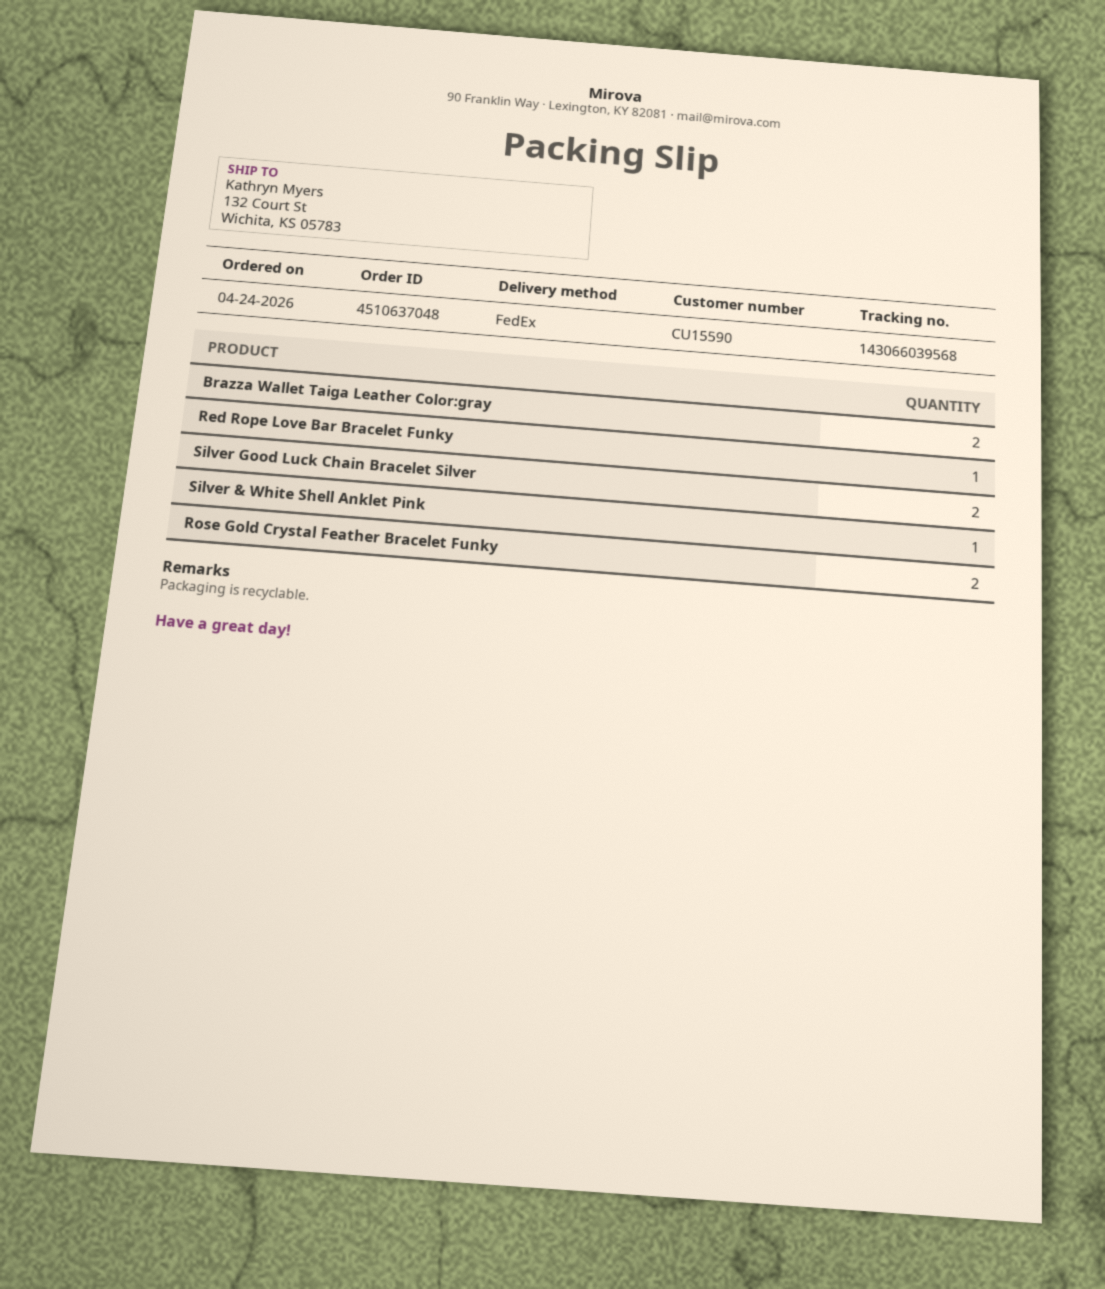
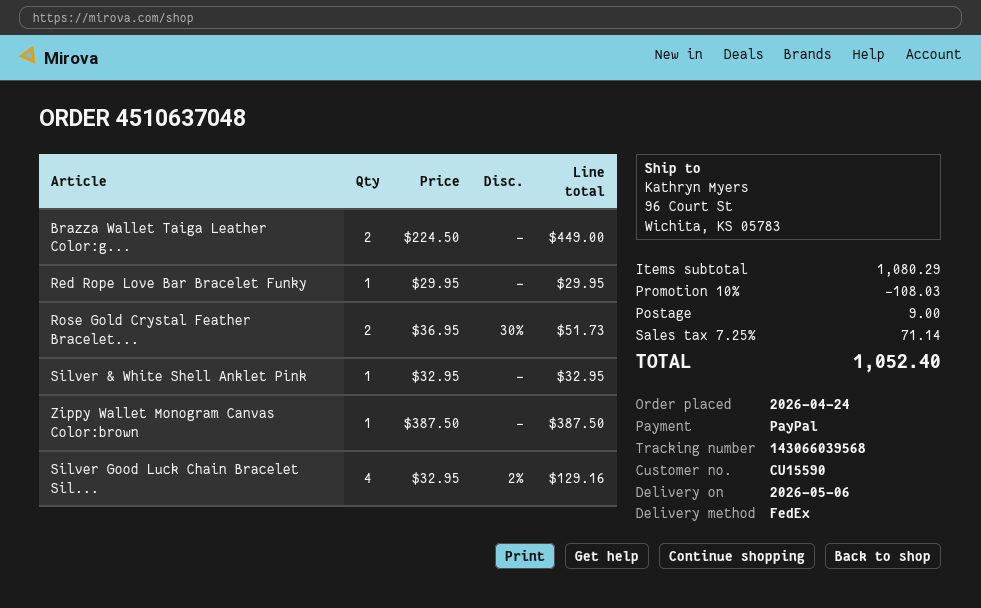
ship to: 132 Court St, Wichita, KS 05783 -> 96 Court St, Wichita, KS 05783
Silver Good Luck Chain Bracelet Silver: 2 -> 4
Zippy Wallet Monogram Canvas Color:brown: none -> 1

